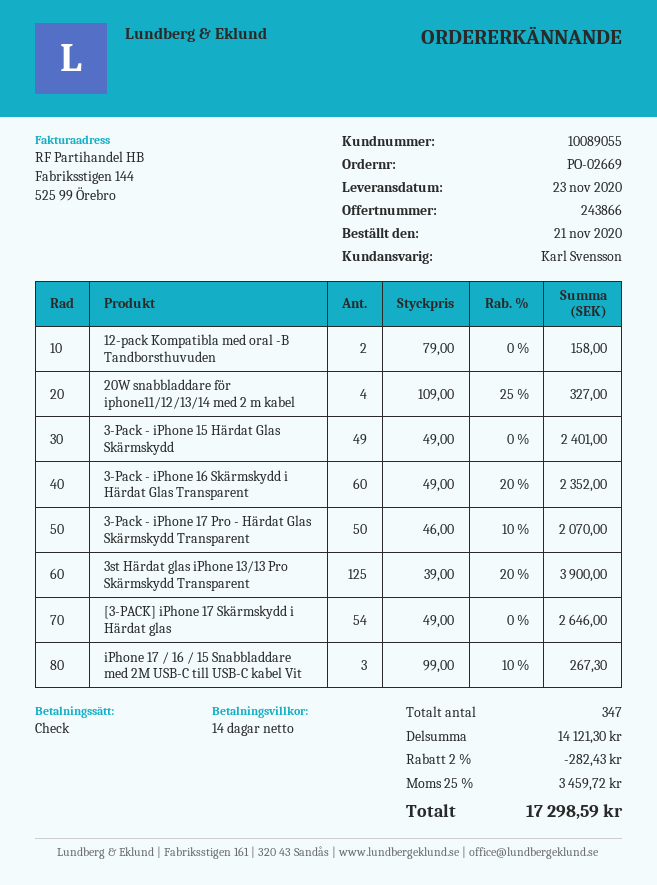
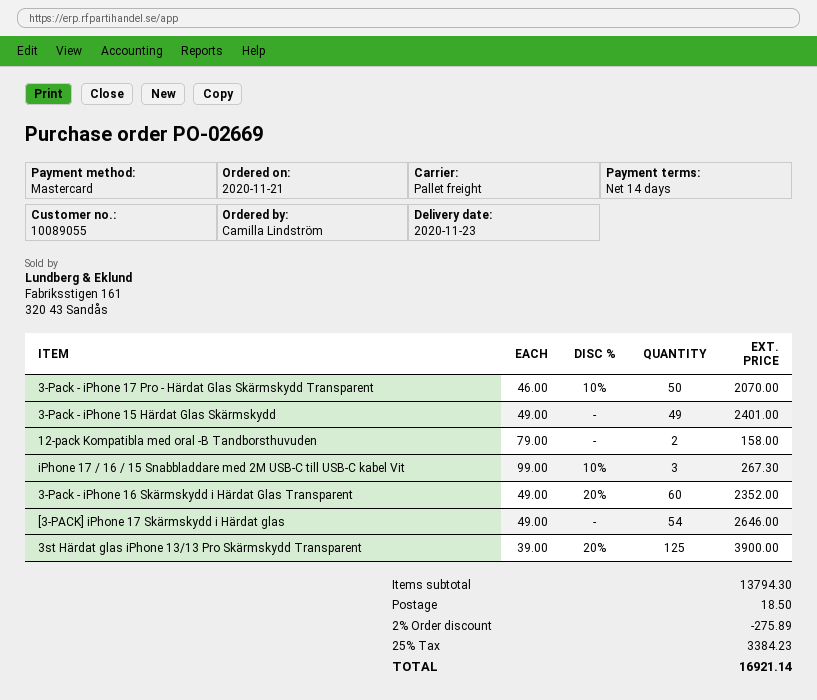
payment method: cheque -> Mastercard
20W snabbladdare för iphone11/12/13/14 med 2 m kabel: 4 x 109.00 - 25% = 327.00 -> none
subtotal: 14121.30 -> 13794.30
discount: 2% = 282.43 -> 2% = 275.89
shipping: none -> 18.50
tax: 25% = 3459.72 -> 25% = 3384.23
total: 17298.59 -> 16921.14

